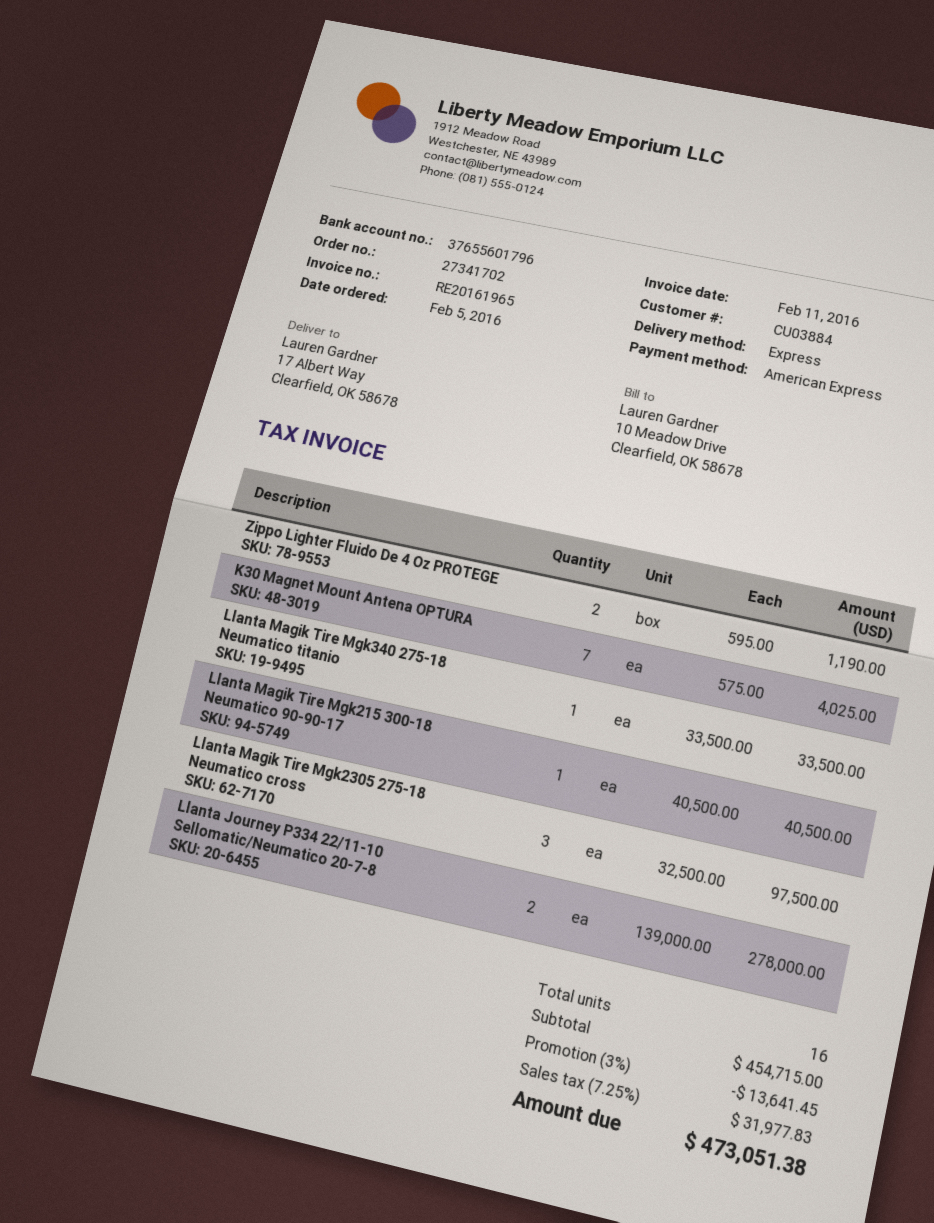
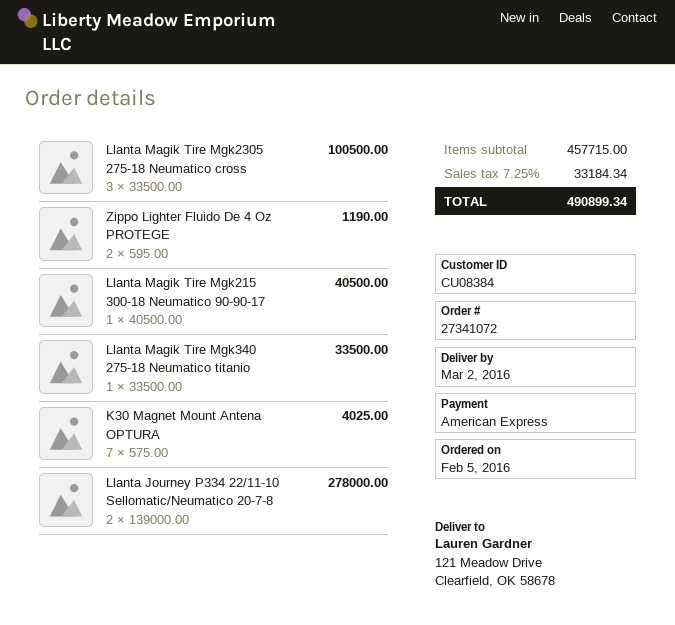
order number: 27341702 -> 27341072
customer number: CU03884 -> CU08384
ship to: 17 Albert Way, Clearfield, OK 58678 -> 121 Meadow Drive, Clearfield, OK 58678
Llanta Magik Tire Mgk2305 275-18 Neumatico cross: 3 x 32500.00 = 97500.00 -> 3 x 33500.00 = 100500.00
subtotal: 454715.00 -> 457715.00
discount: 3% = 13641.45 -> none
tax: 7.25% = 31977.83 -> 7.25% = 33184.34
total: 473051.38 -> 490899.34

